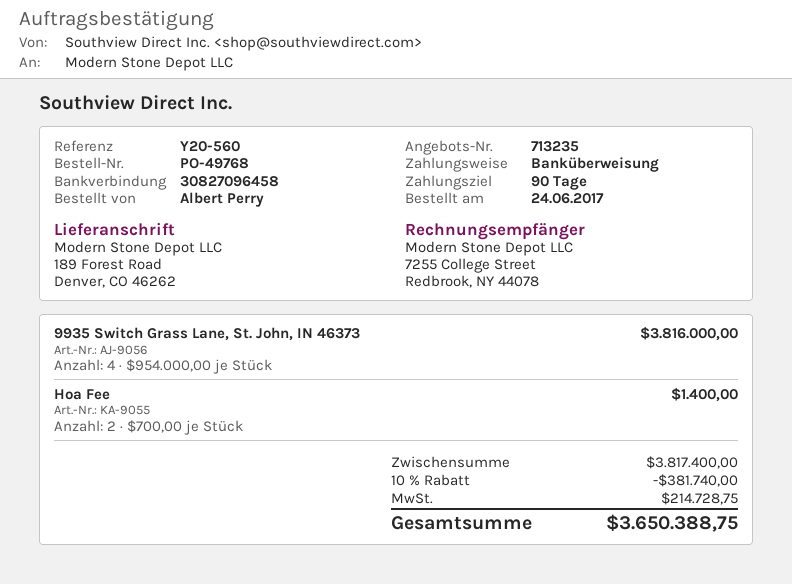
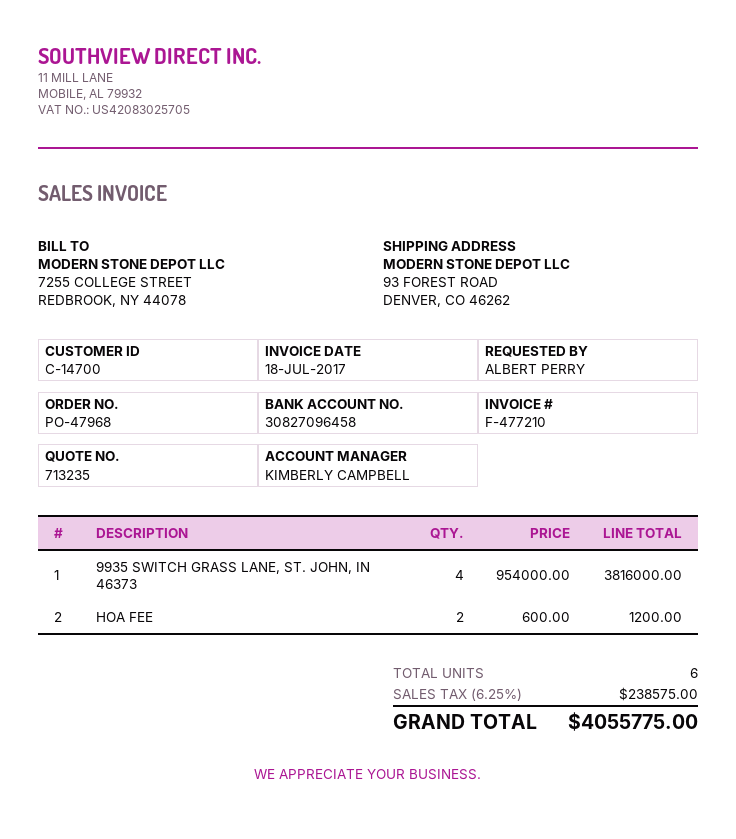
order number: PO-49768 -> PO-47968
ship to: 189 Forest Road, Denver, CO 46262 -> 93 FOREST ROAD, DENVER, CO 46262
Hoa Fee: 2 x 700.00 = 1400.00 -> 2 x 600.00 = 1200.00
discount: 10% = 381740.00 -> none
tax: 214728.75 -> 238575.00
total: 3650388.75 -> 4055775.00

